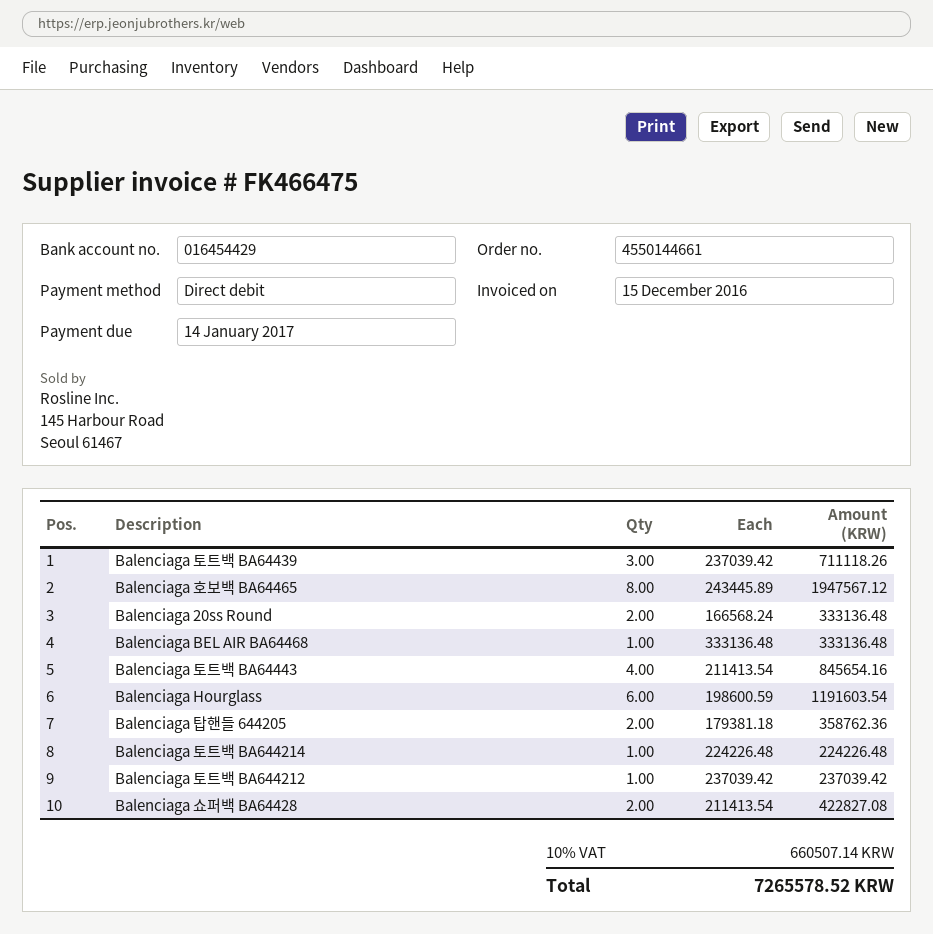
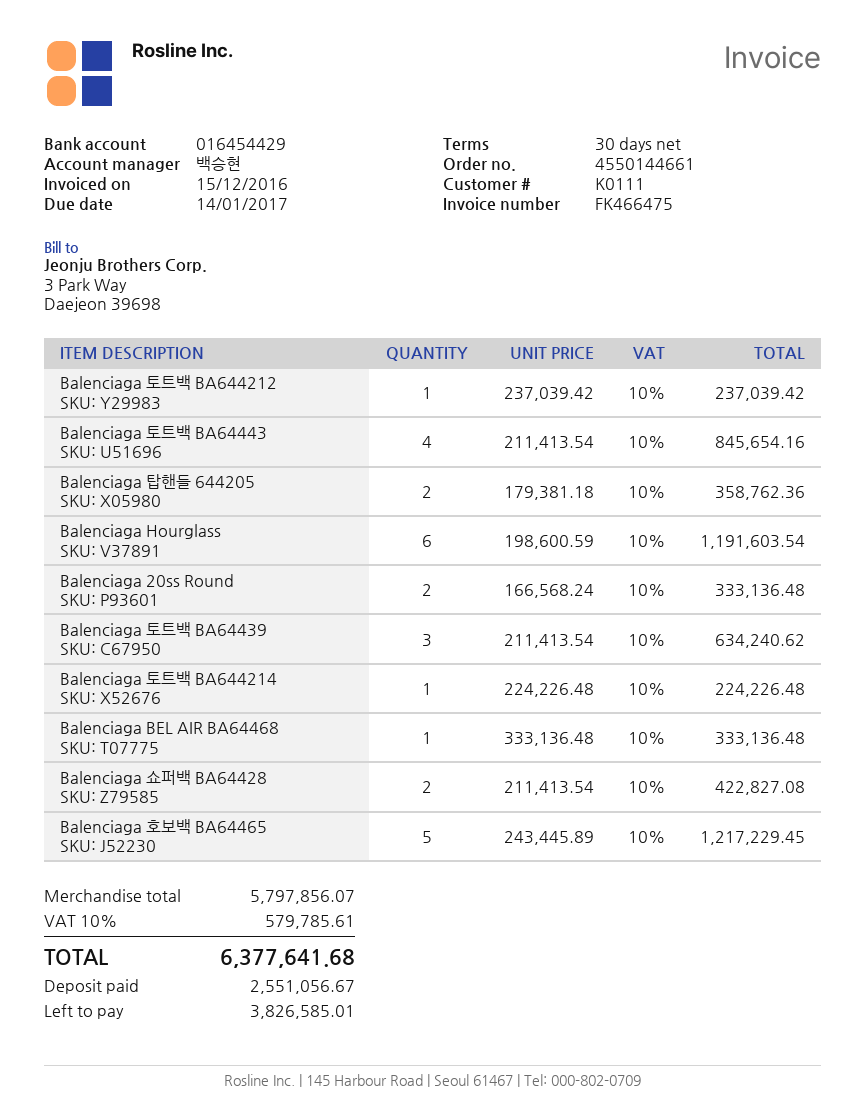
Balenciaga 토트백 BA64439: 3 x 237039.42 = 711118.26 -> 3 x 211413.54 = 634240.62
Balenciaga 호보백 BA64465: 8 x 243445.89 = 1947567.12 -> 5 x 243445.89 = 1217229.45
tax: 10% = 660507.14 -> 10% = 579785.61
total: 7265578.52 -> 6377641.68

